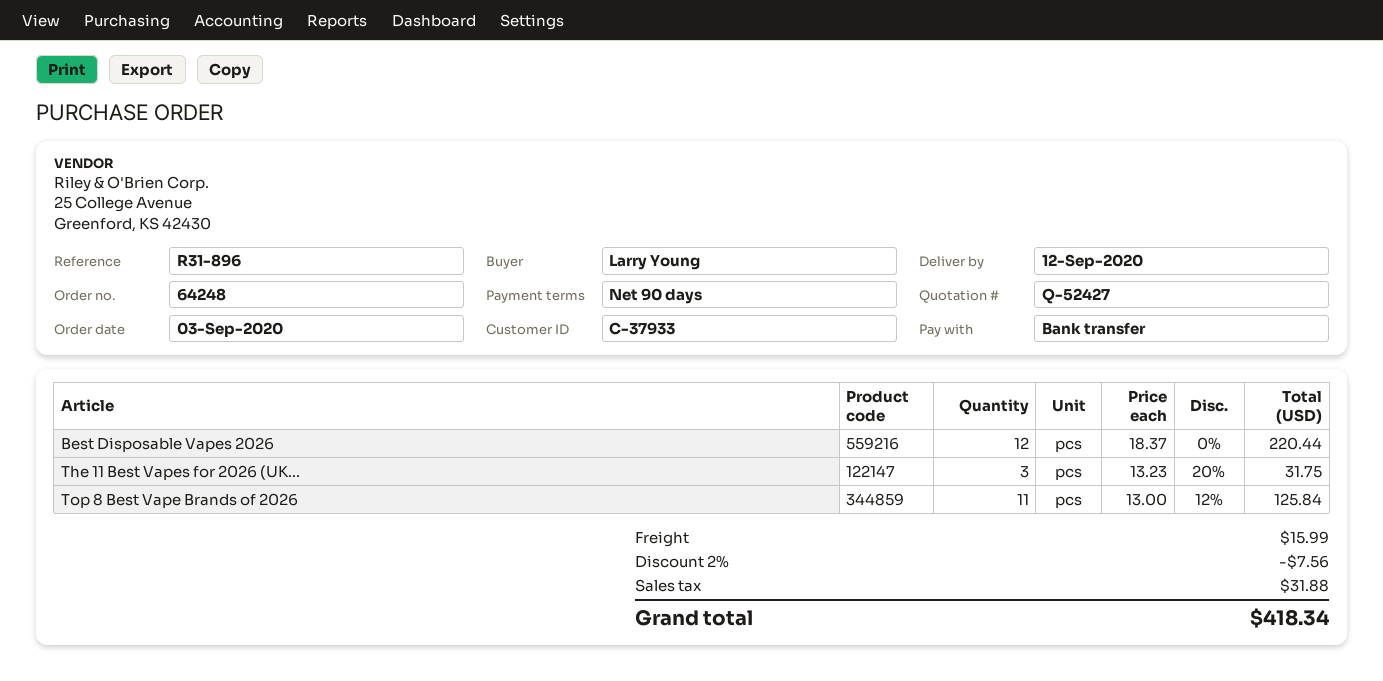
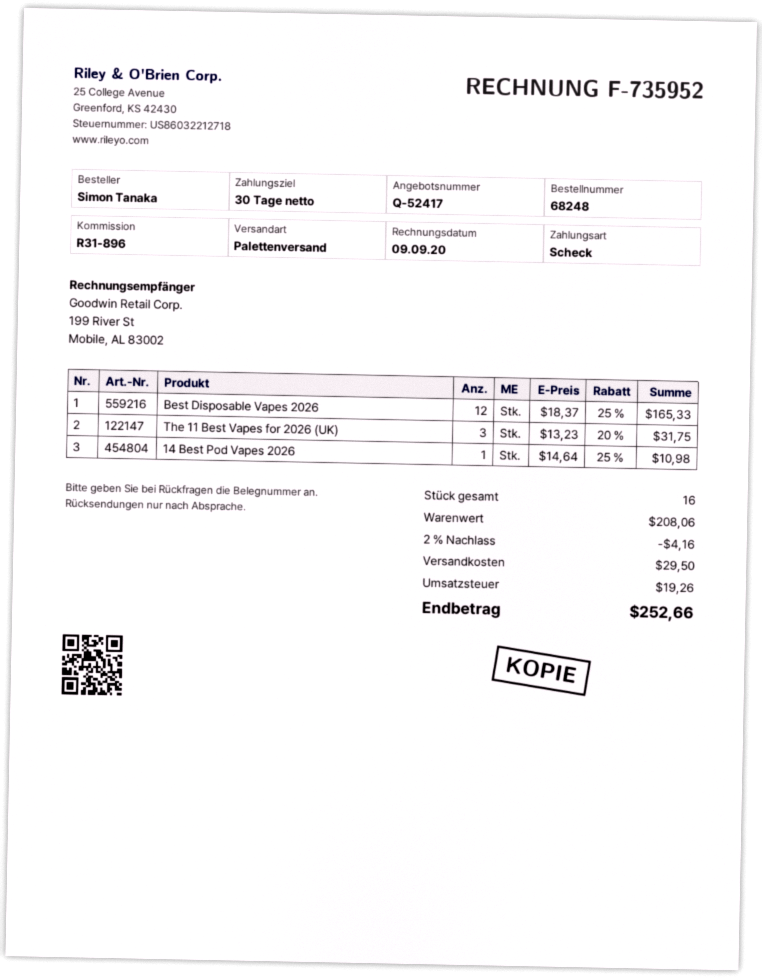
quote number: Q-52427 -> Q-52417
order number: 64248 -> 68248
payment terms: 90 days -> 30 days
ordered by: Larry Young -> Simon Tanaka
payment method: bank transfer -> cheque
Best Disposable Vapes 2026: 12 x 18.37 = 220.44 -> 12 x 18.37 - 25% = 165.33
Top 8 Best Vape Brands of 2026: 11 x 13.00 - 12% = 125.84 -> none
14 Best Pod Vapes 2026: none -> 1 x 14.64 - 25% = 10.98
discount: 2% = 7.56 -> 2% = 4.16
shipping: 15.99 -> 29.50
tax: 31.88 -> 19.26
total: 418.34 -> 252.66

